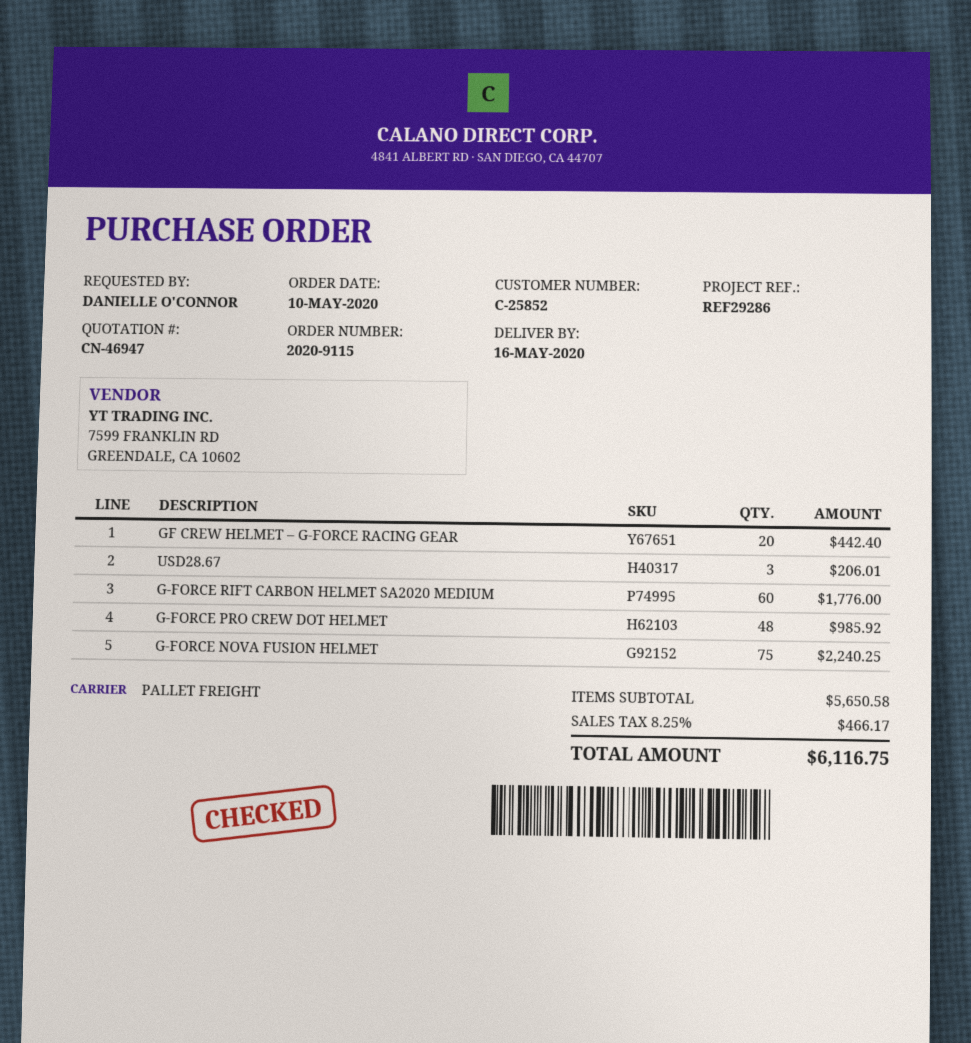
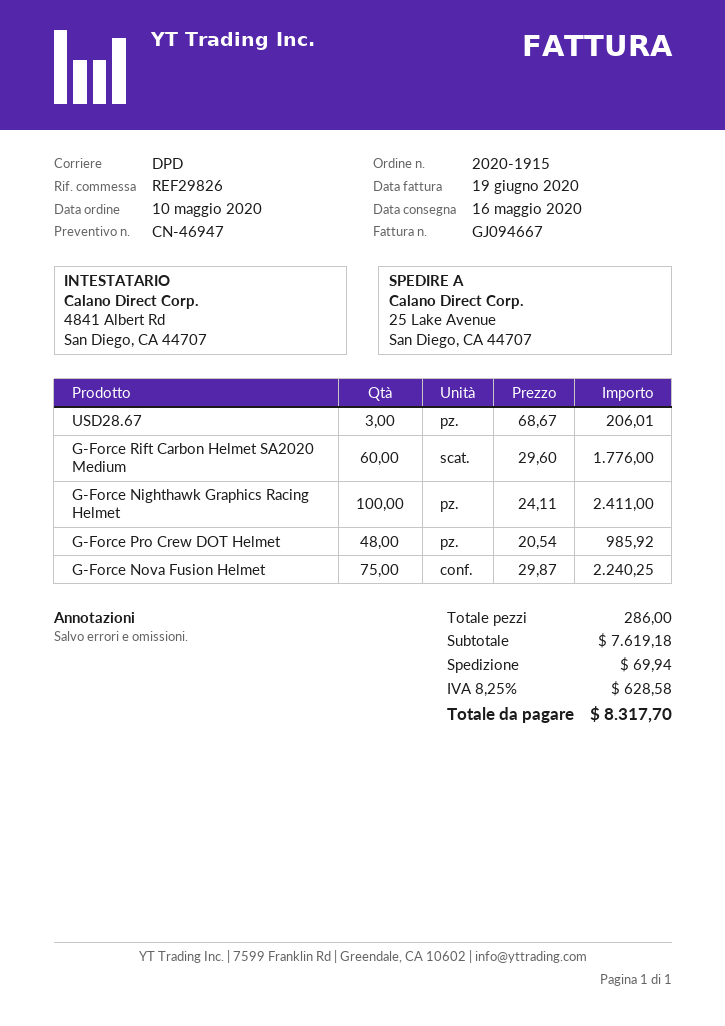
order number: 2020-9115 -> 2020-1915
reference: REF29286 -> REF29826
shipping method: pallet freight -> DPD
GF CREW HELMET – G-FORCE RACING GEAR: 20 for 442.40 -> none
G-Force Nighthawk Graphics Racing Helmet: none -> 100 for 2411.00
subtotal: 5650.58 -> 7619.18
shipping: none -> 69.94
tax: 8.25% = 466.17 -> 8.25% = 628.58
total: 6116.75 -> 8317.70

